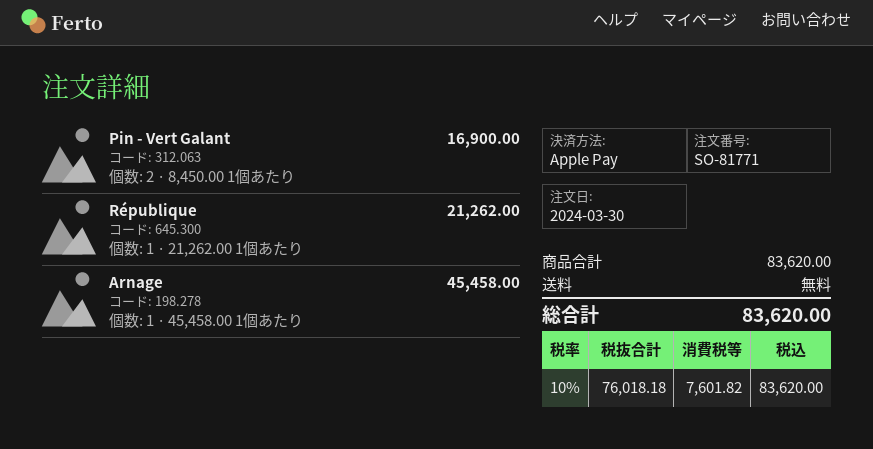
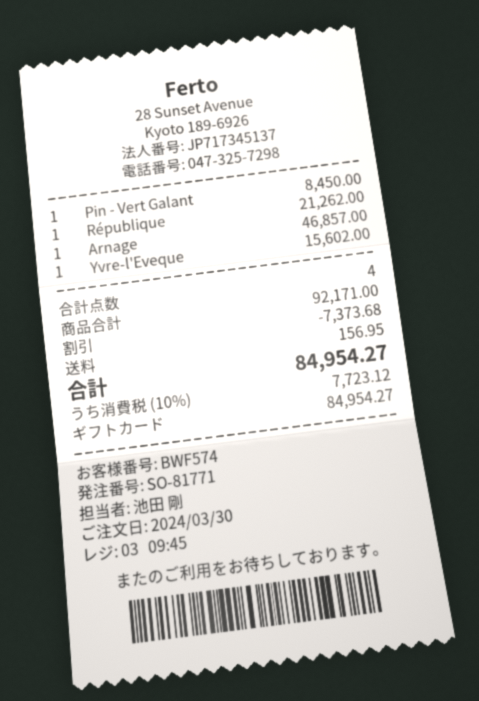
payment method: Apple Pay -> gift card
Pin - Vert Galant: 2 for 16900.00 -> 1 for 8450.00
Arnage: 1 for 45458.00 -> 1 for 46857.00
Yvre-l'Eveque: none -> 1 for 15602.00
subtotal: 83620.00 -> 92171.00
discount: none -> 7373.68
shipping: 0.00 -> 156.95
tax: 10% = 7601.82 -> 10% = 7723.12
total: 83620.00 -> 84954.27

